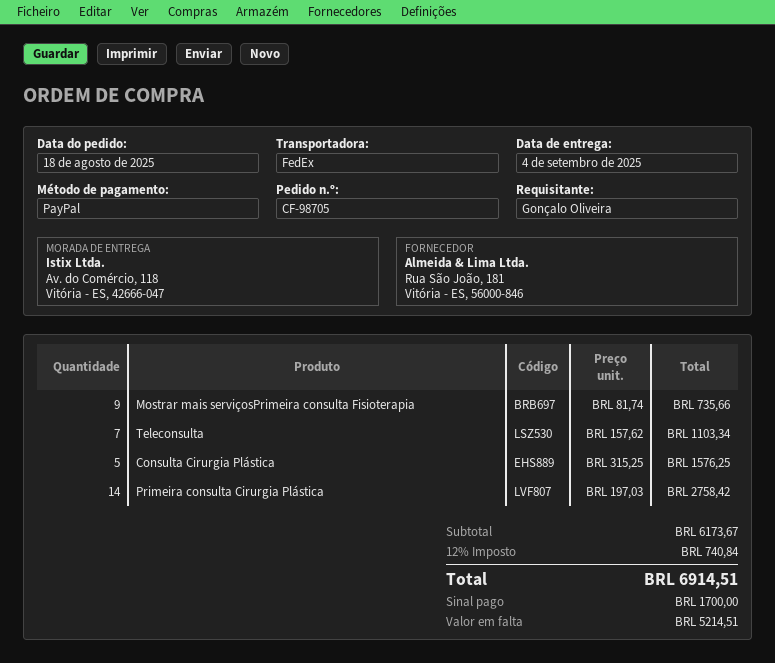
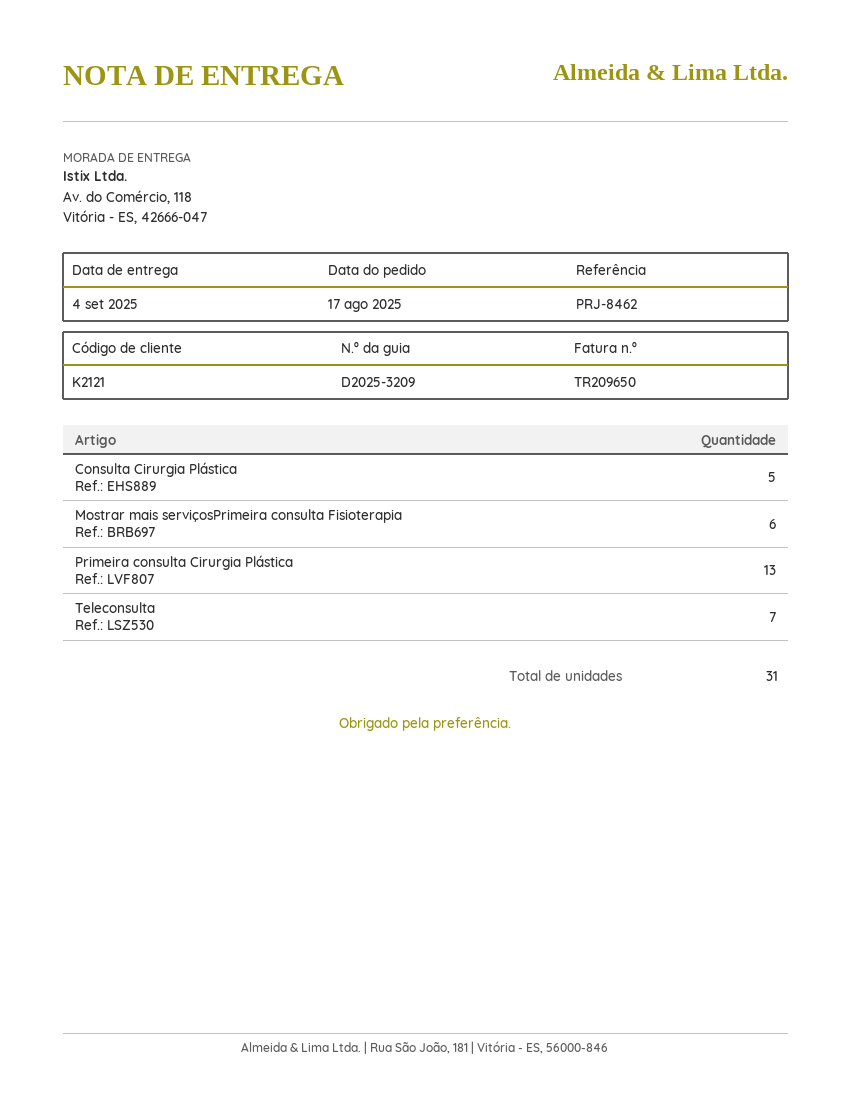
order date: 2025-08-18 -> 2025-08-17
Mostrar mais serviçosPrimeira consulta Fisioterapia: 9 -> 6
Primeira consulta Cirurgia Plástica: 14 -> 13

